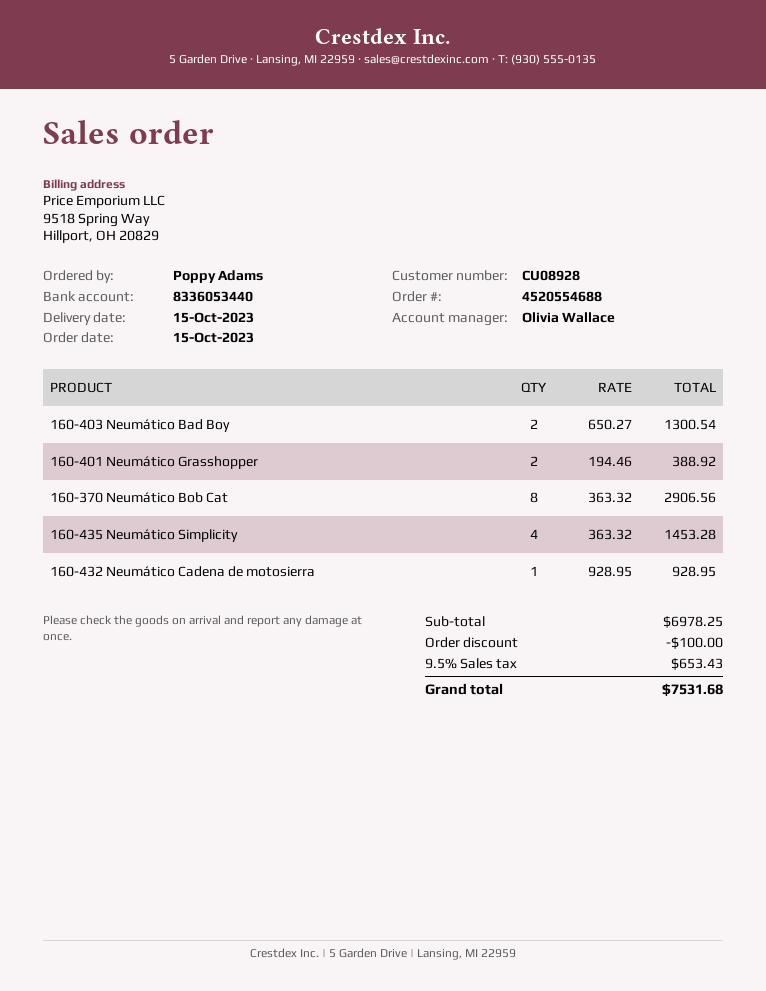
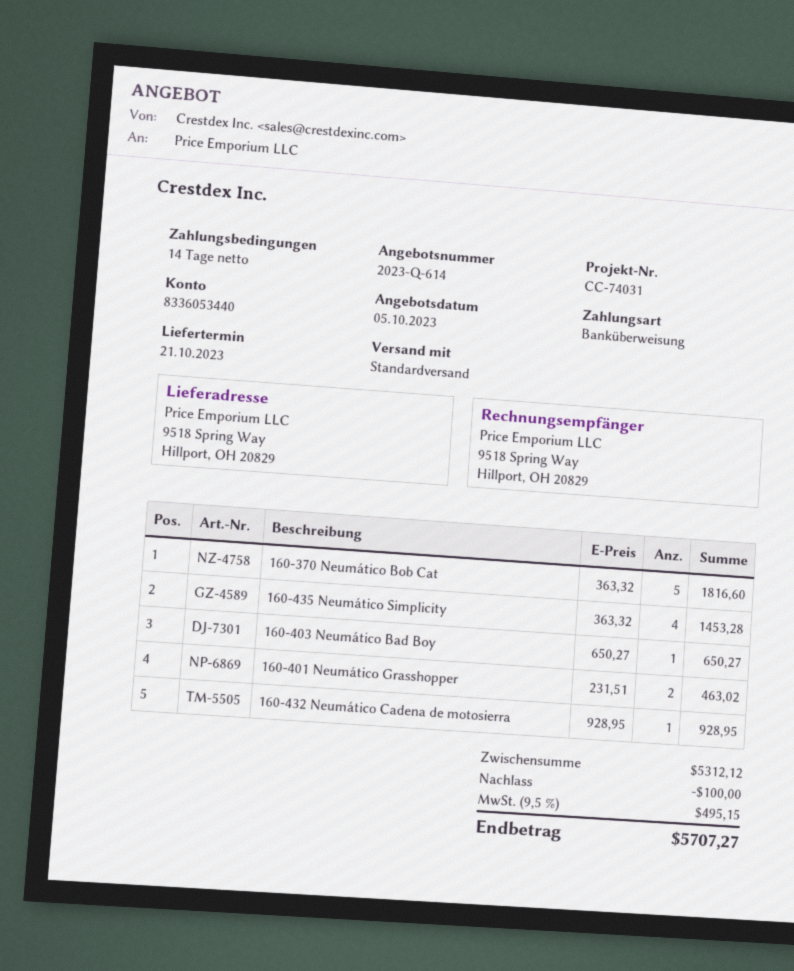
delivery date: 2023-10-15 -> 2023-10-21
160-403 Neumático Bad Boy: 2 x 650.27 = 1300.54 -> 1 x 650.27 = 650.27
160-401 Neumático Grasshopper: 2 x 194.46 = 388.92 -> 2 x 231.51 = 463.02
160-370 Neumático Bob Cat: 8 x 363.32 = 2906.56 -> 5 x 363.32 = 1816.60
subtotal: 6978.25 -> 5312.12
tax: 9.5% = 653.43 -> 9.5% = 495.15
total: 7531.68 -> 5707.27

